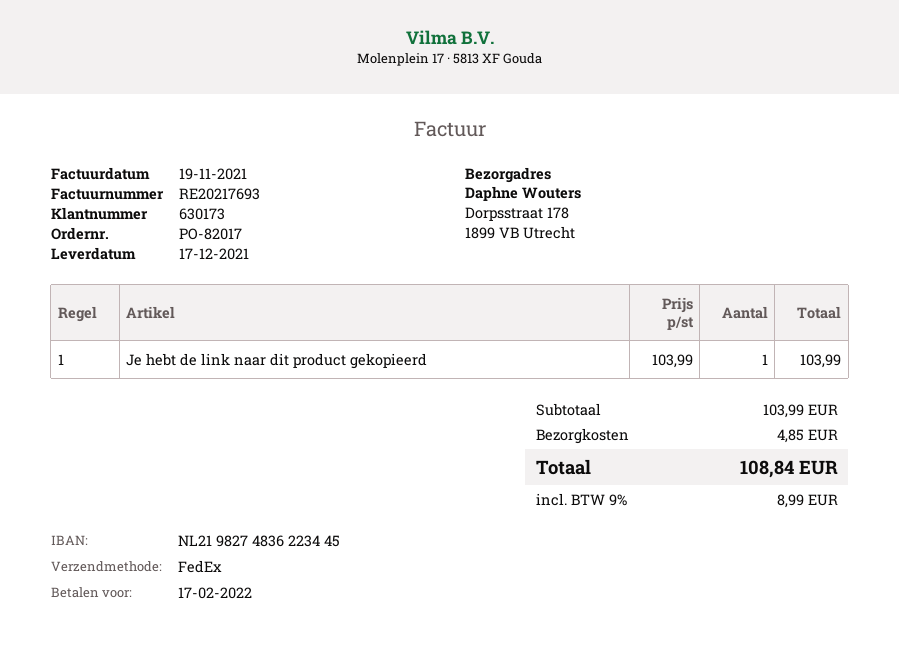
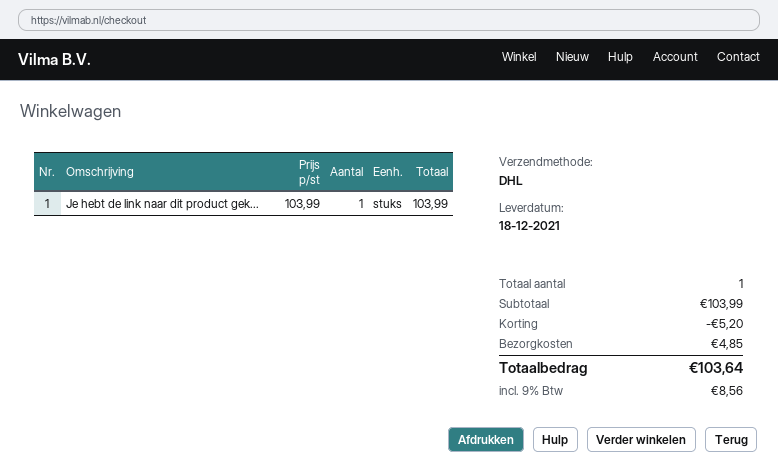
delivery date: 2021-12-17 -> 2021-12-18
shipping method: FedEx -> DHL
discount: none -> 5.20
tax: 9% = 8.99 -> 9% = 8.56
total: 108.84 -> 103.64

